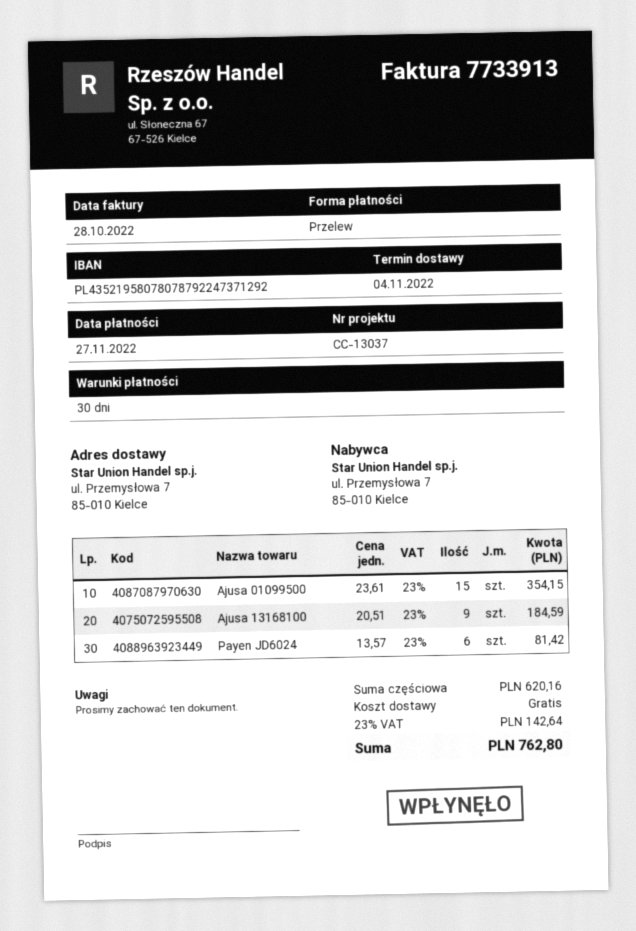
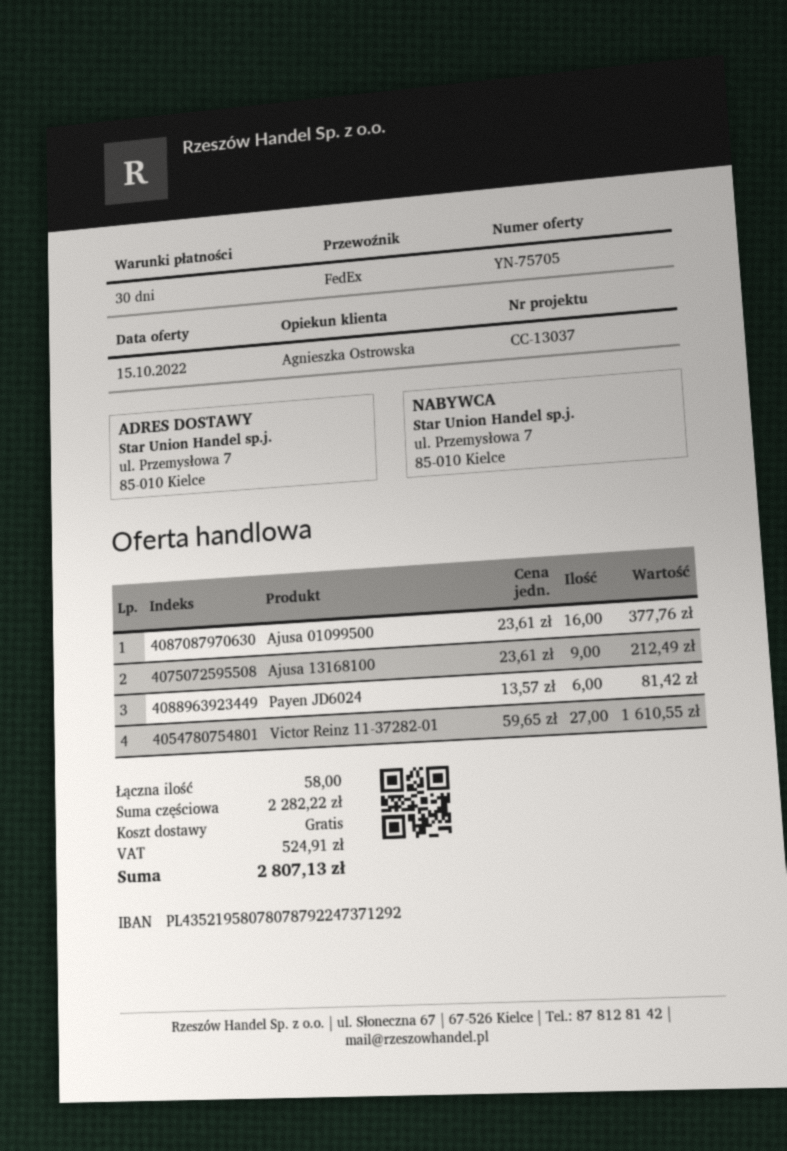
Ajusa 01099500: 15 x 23.61 = 354.15 -> 16 x 23.61 = 377.76
Ajusa 13168100: 9 x 20.51 = 184.59 -> 9 x 23.61 = 212.49
Victor Reinz 11-37282-01: none -> 27 x 59.65 = 1610.55
subtotal: 620.16 -> 2282.22
tax: 142.64 -> 524.91
total: 762.80 -> 2807.13

